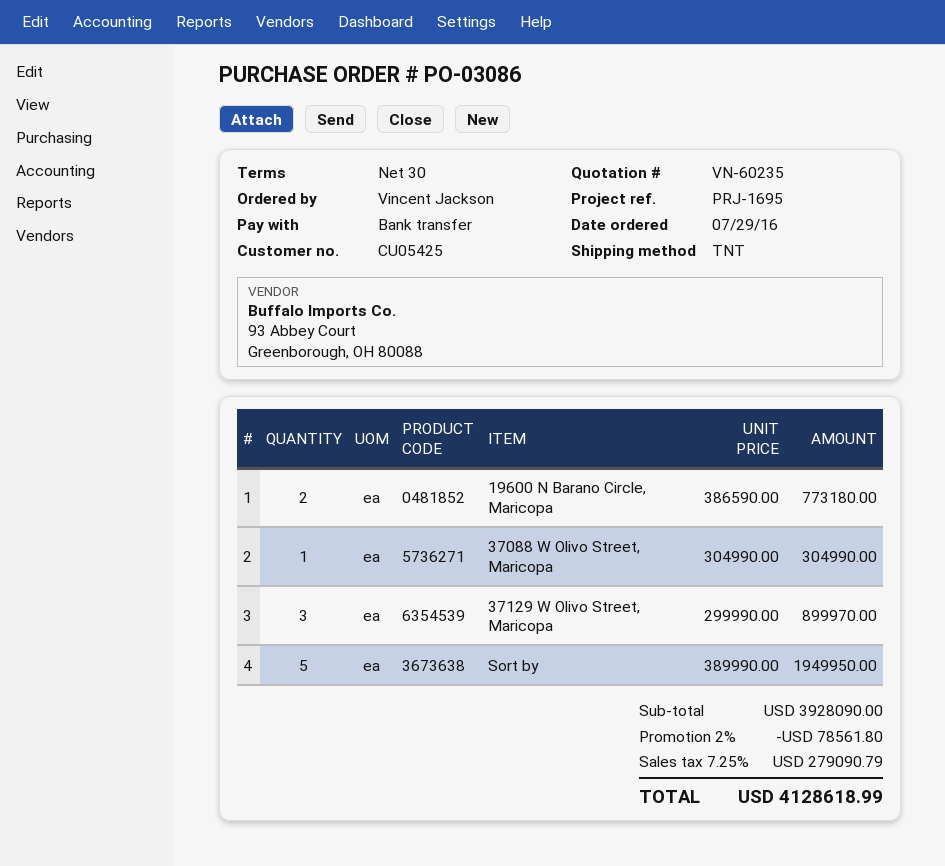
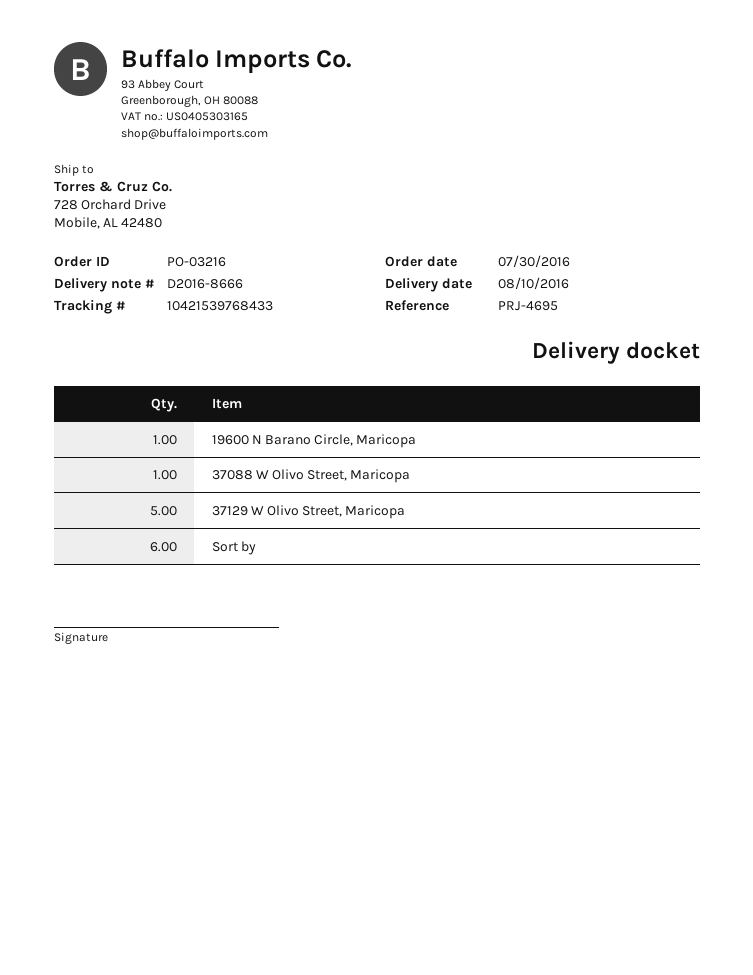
order number: PO-03086 -> PO-03216
order date: 2016-07-29 -> 2016-07-30
reference: PRJ-1695 -> PRJ-4695
19600 N Barano Circle, Maricopa: 2 -> 1
37129 W Olivo Street, Maricopa: 3 -> 5
Sort by: 5 -> 6

